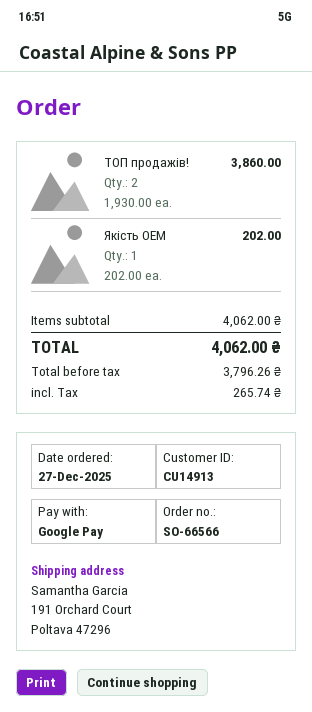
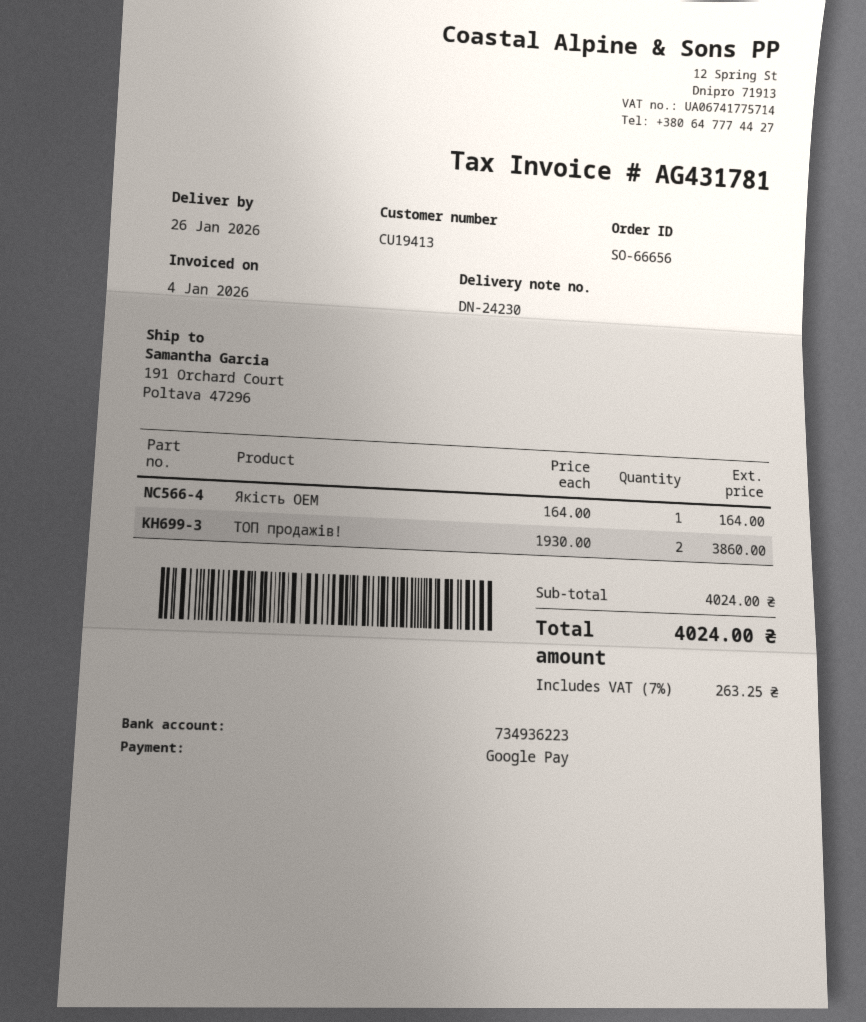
order number: SO-66566 -> SO-66656
customer number: CU14913 -> CU19413
Якість OEM: 1 x 202.00 = 202.00 -> 1 x 164.00 = 164.00
subtotal: 4062.00 -> 4024.00
tax: 265.74 -> 263.25
total: 4062.00 -> 4024.00

